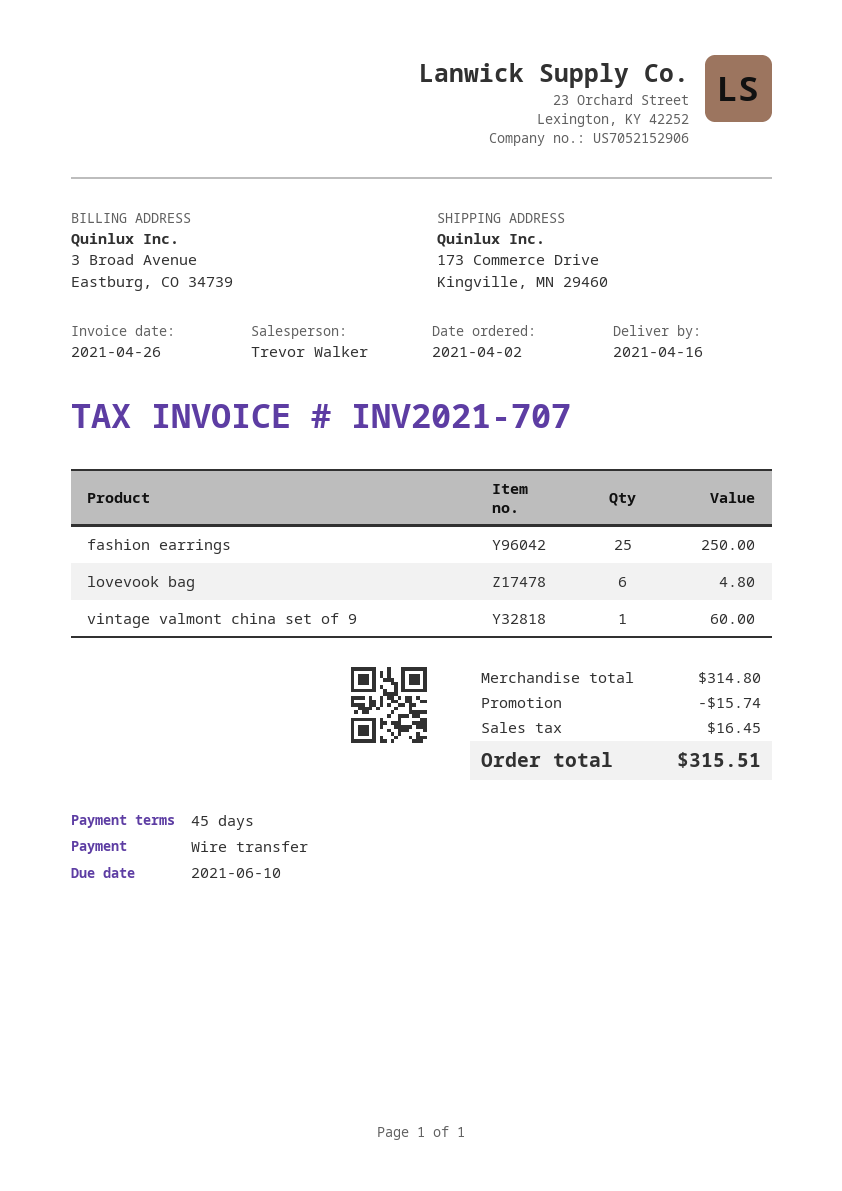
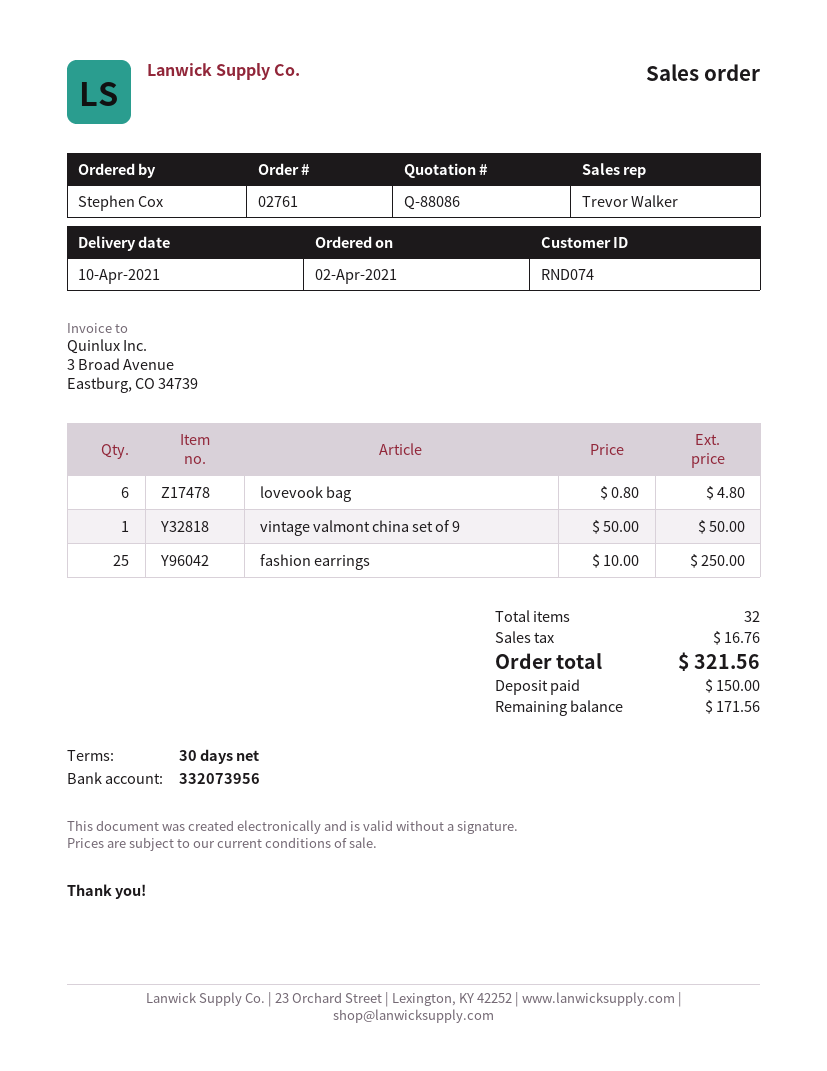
delivery date: 2021-04-16 -> 2021-04-10
payment terms: 45 days -> 30 days
vintage valmont china set of 9: 1 for 60.00 -> 1 for 50.00
discount: 15.74 -> none
tax: 16.45 -> 16.76
total: 315.51 -> 321.56

